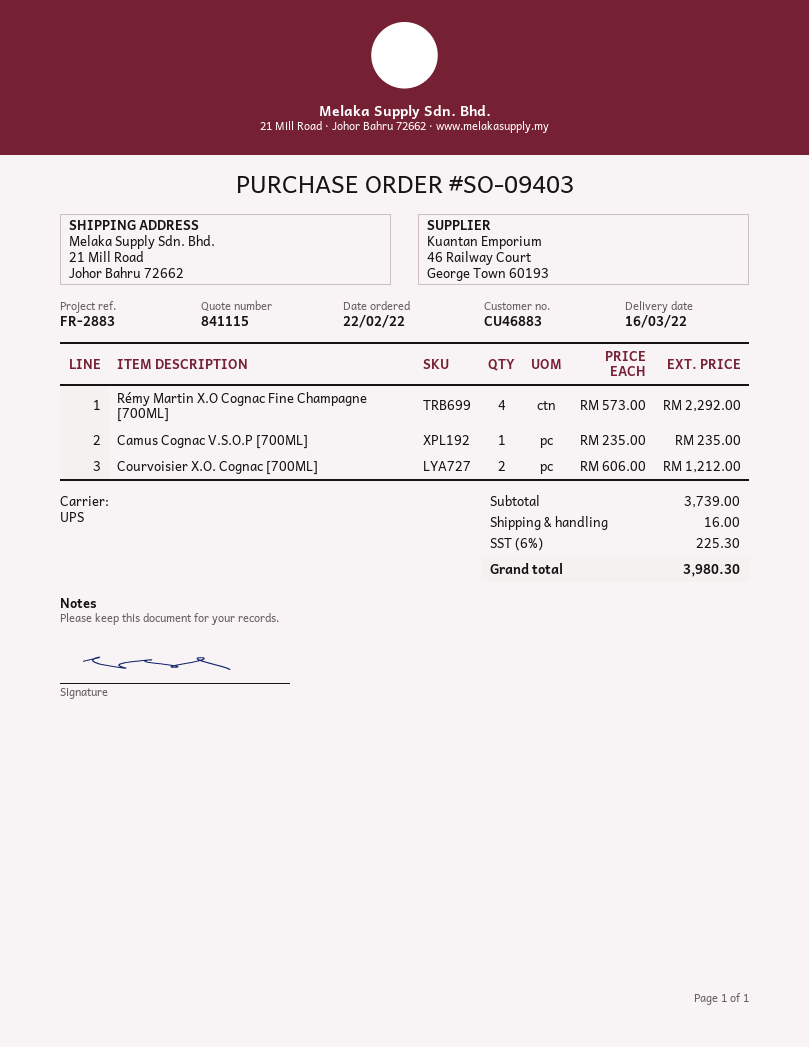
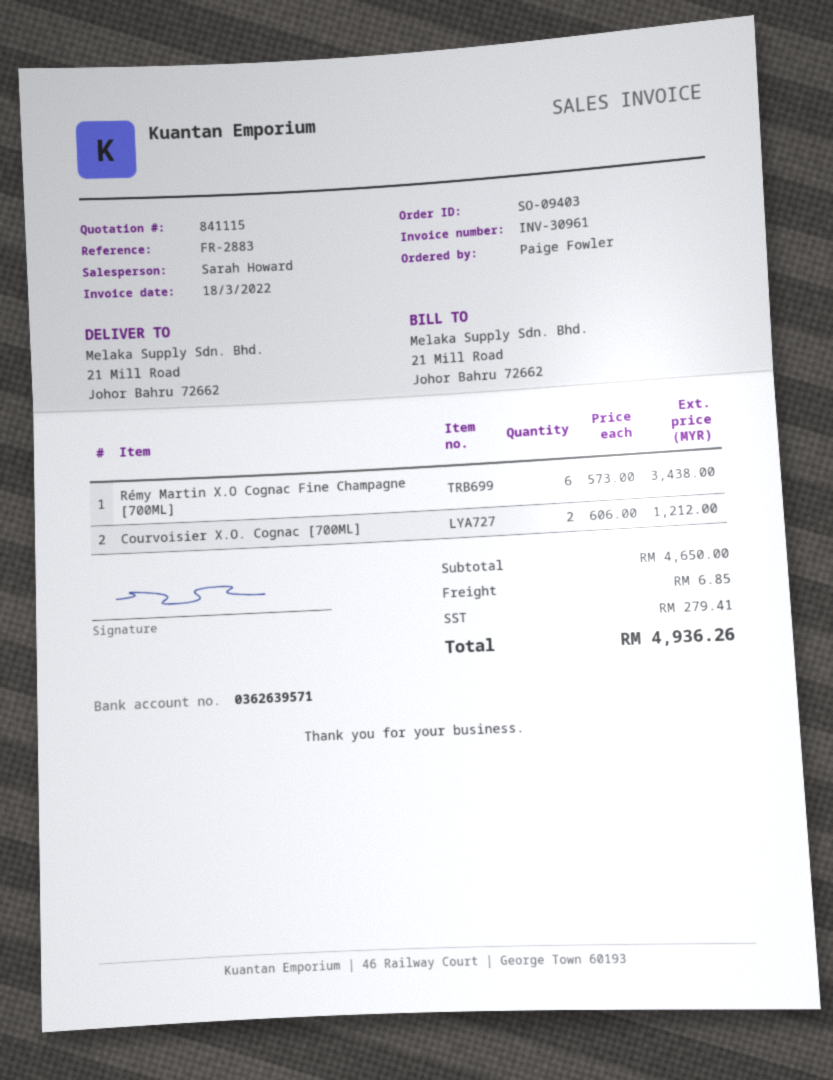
Rémy Martin X.O Cognac Fine Champagne [700ML]: 4 x 573.00 = 2292.00 -> 6 x 573.00 = 3438.00
Camus Cognac V.S.O.P [700ML]: 1 x 235.00 = 235.00 -> none
subtotal: 3739.00 -> 4650.00
shipping: 16.00 -> 6.85
tax: 225.30 -> 279.41
total: 3980.30 -> 4936.26

